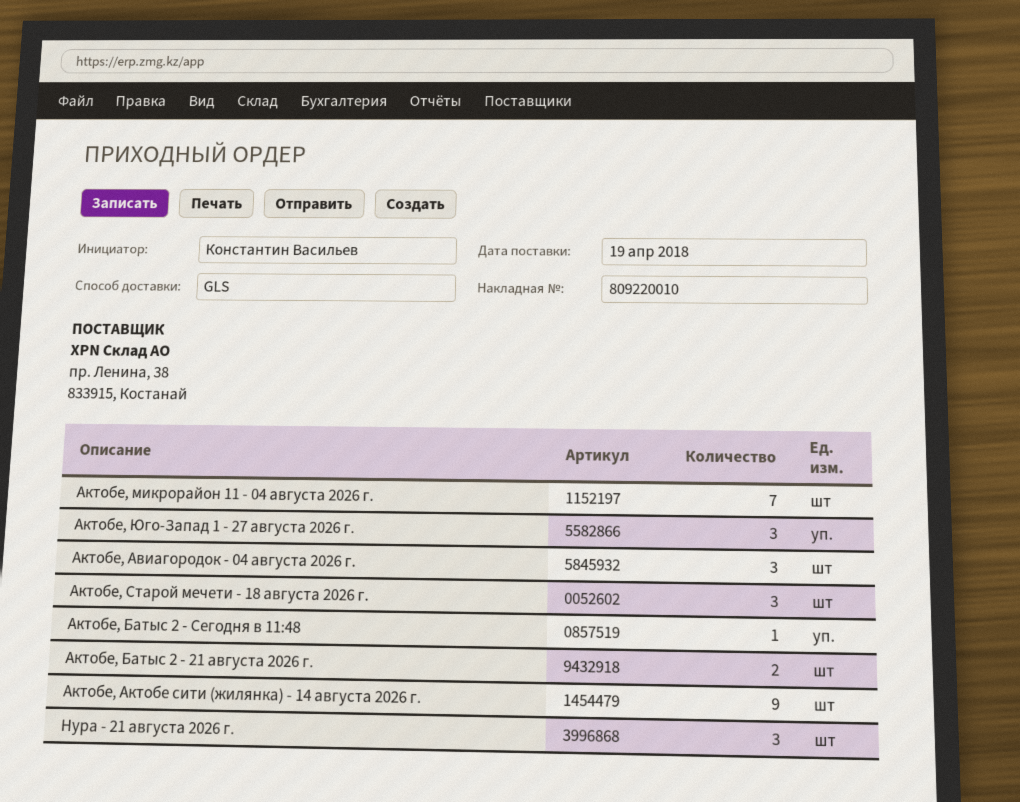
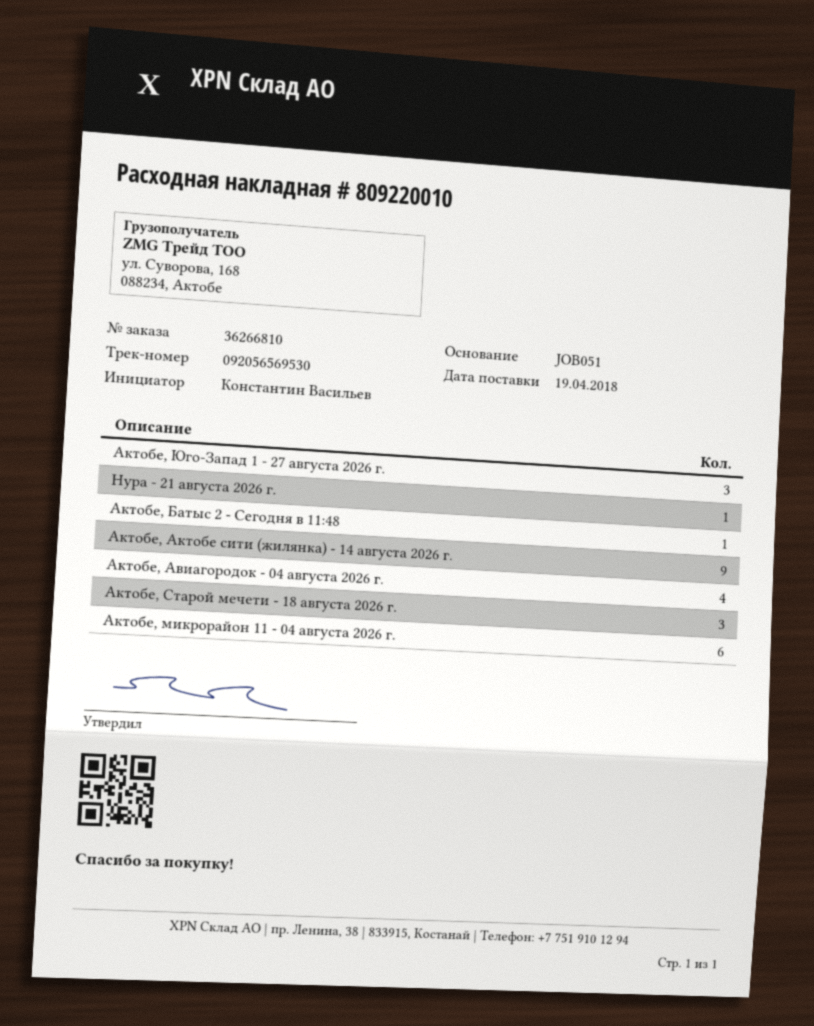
Актобе, микрорайон 11 - 04 августа 2026 г.: 7 -> 6
Актобе, Авиагородок - 04 августа 2026 г.: 3 -> 4
Актобе, Батыс 2 - 21 августа 2026 г.: 2 -> none
Нура - 21 августа 2026 г.: 3 -> 1

